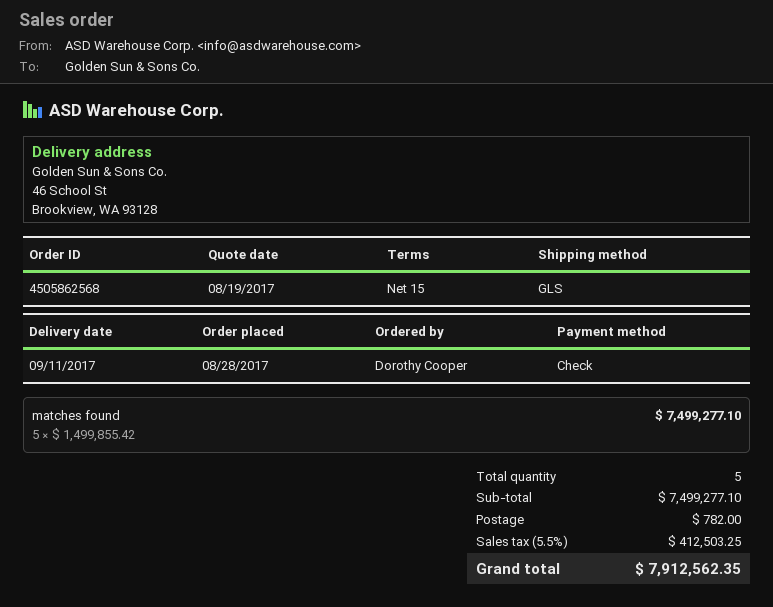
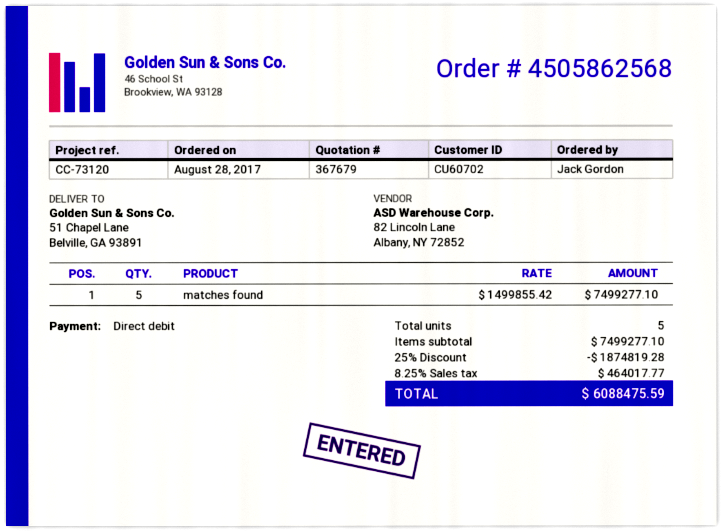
ordered by: Dorothy Cooper -> Jack Gordon
payment method: cheque -> direct debit
ship to: 46 School St, Brookview, WA 93128 -> 51 Chapel Lane, Belville, GA 93891
discount: none -> 25% = 1874819.28
shipping: 782.00 -> none
tax: 5.5% = 412503.25 -> 8.25% = 464017.77
total: 7912562.35 -> 6088475.59

